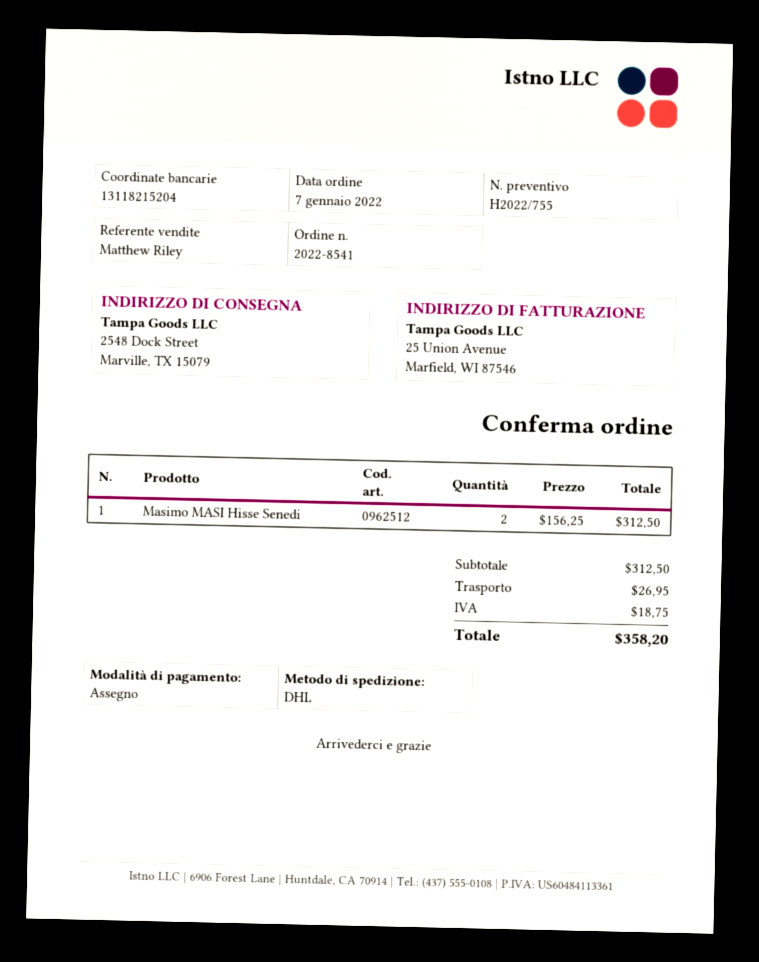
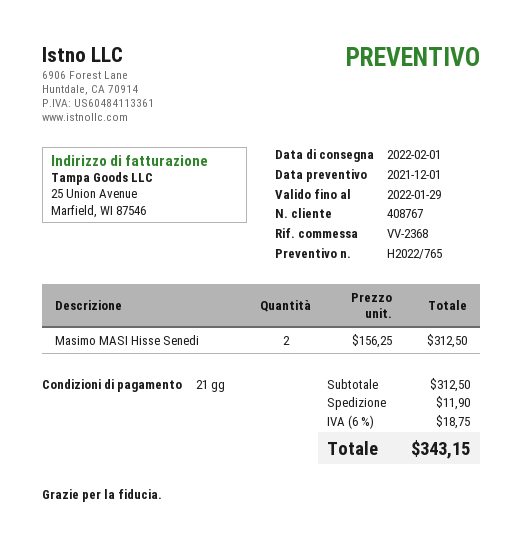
quote number: H2022/755 -> H2022/765
shipping: 26.95 -> 11.90
total: 358.20 -> 343.15

